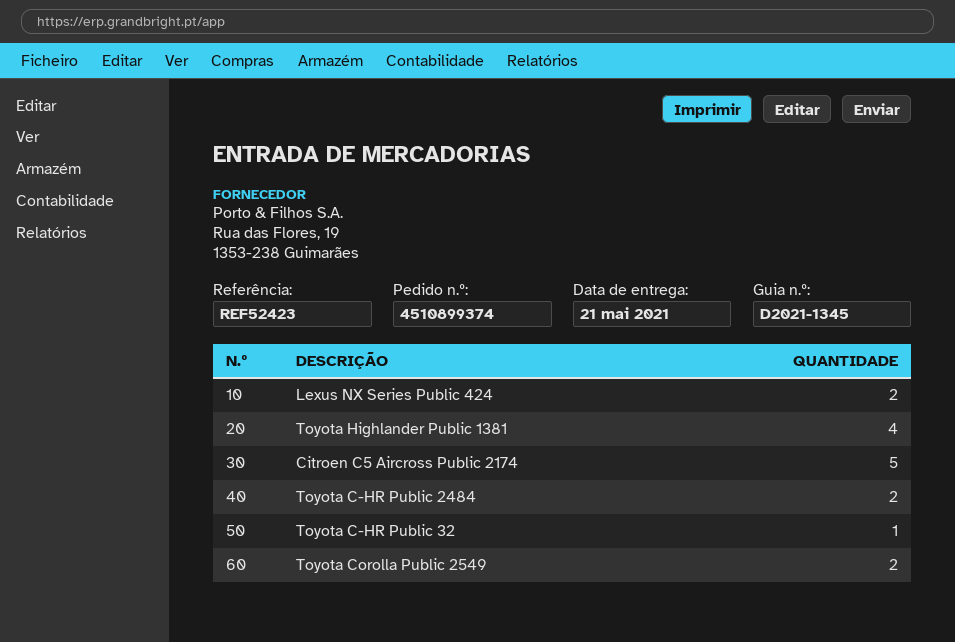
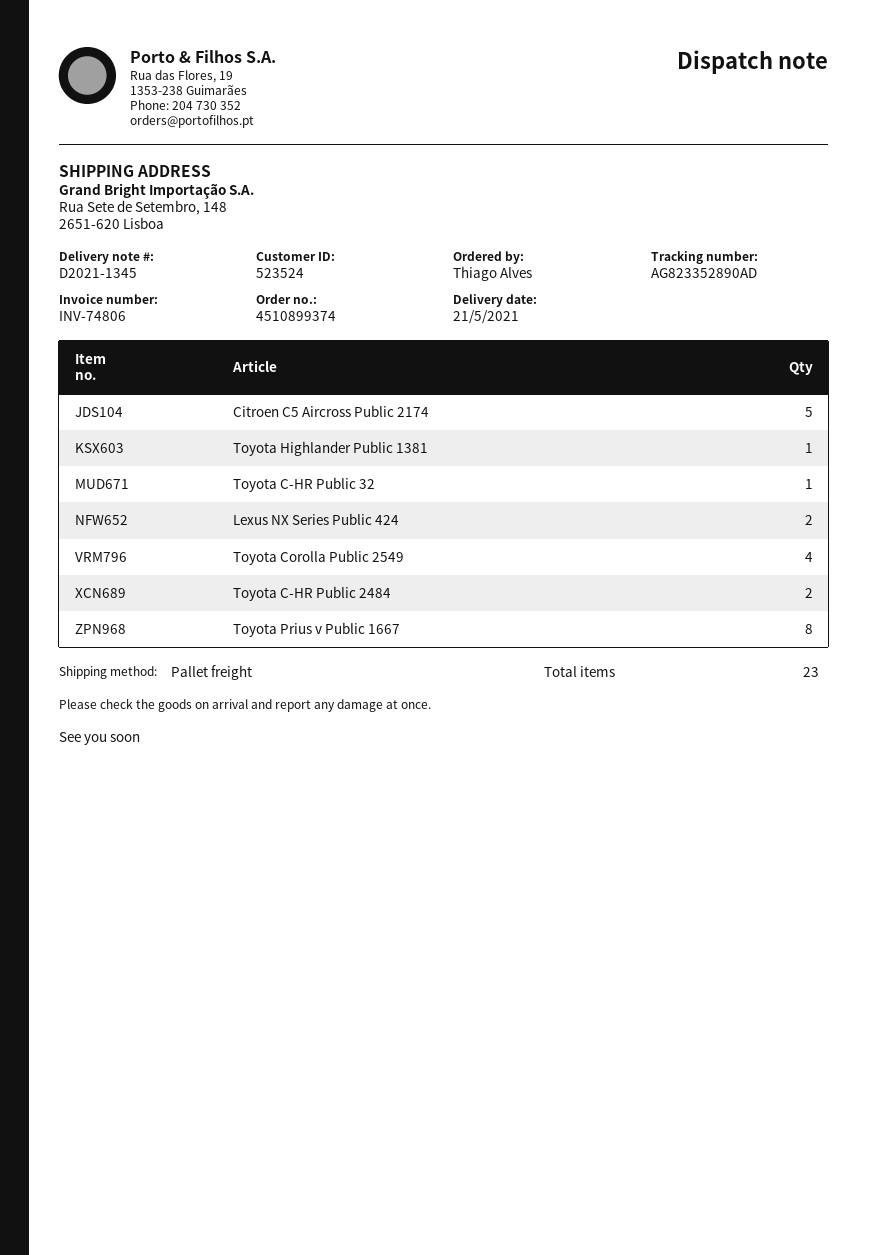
Toyota Highlander Public 1381: 4 -> 1
Toyota Corolla Public 2549: 2 -> 4
Toyota Prius v Public 1667: none -> 8

